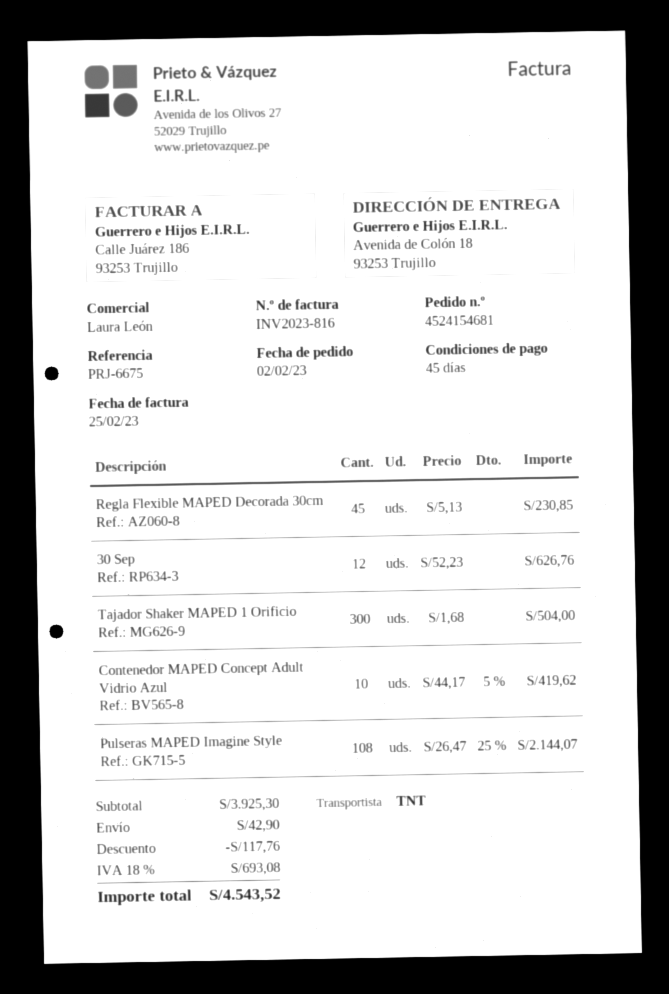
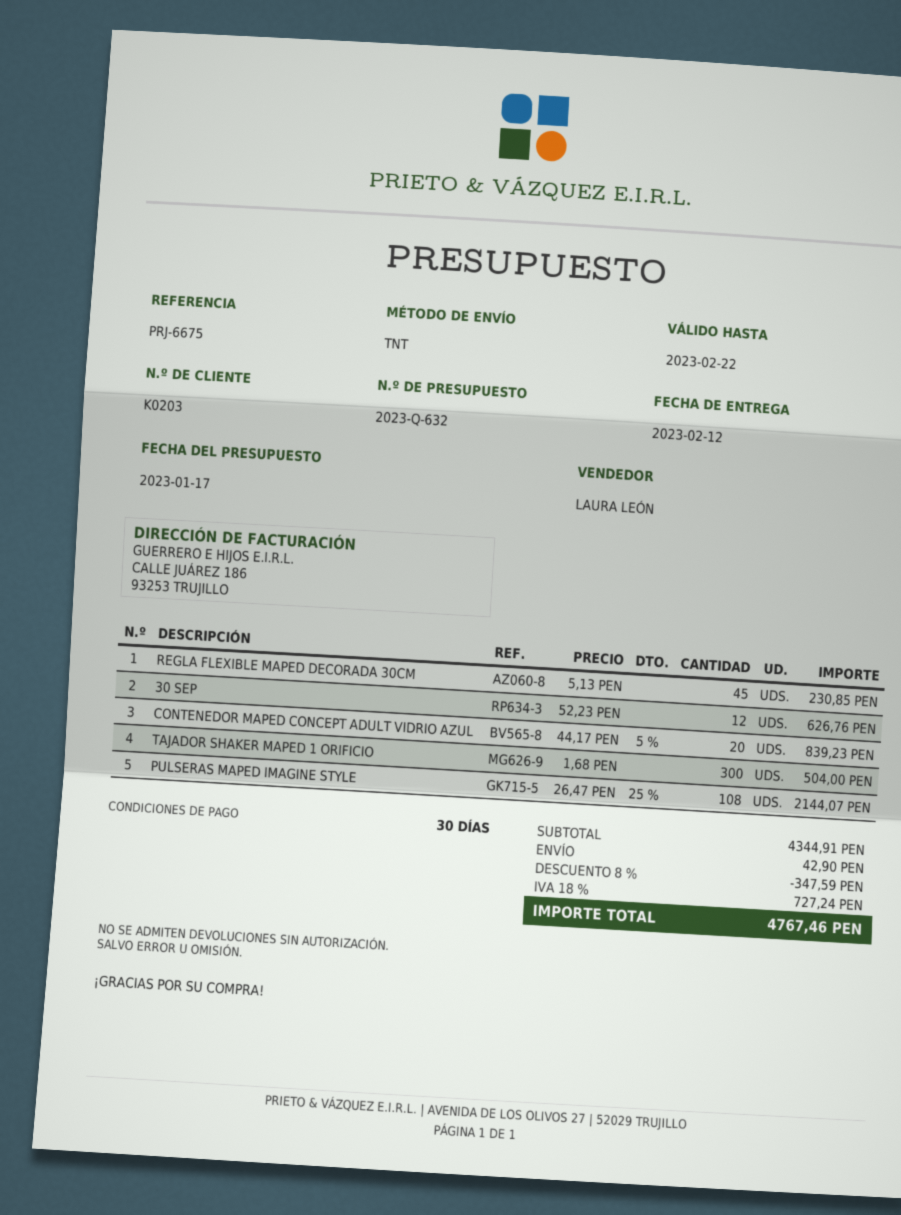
payment terms: 45 days -> 30 days
Contenedor MAPED Concept Adult Vidrio Azul: 10 x 44.17 - 5% = 419.62 -> 20 x 44.17 - 5% = 839.23
subtotal: 3925.30 -> 4344.91
discount: 117.76 -> 347.59
tax: 18% = 693.08 -> 18% = 727.24
total: 4543.52 -> 4767.46

